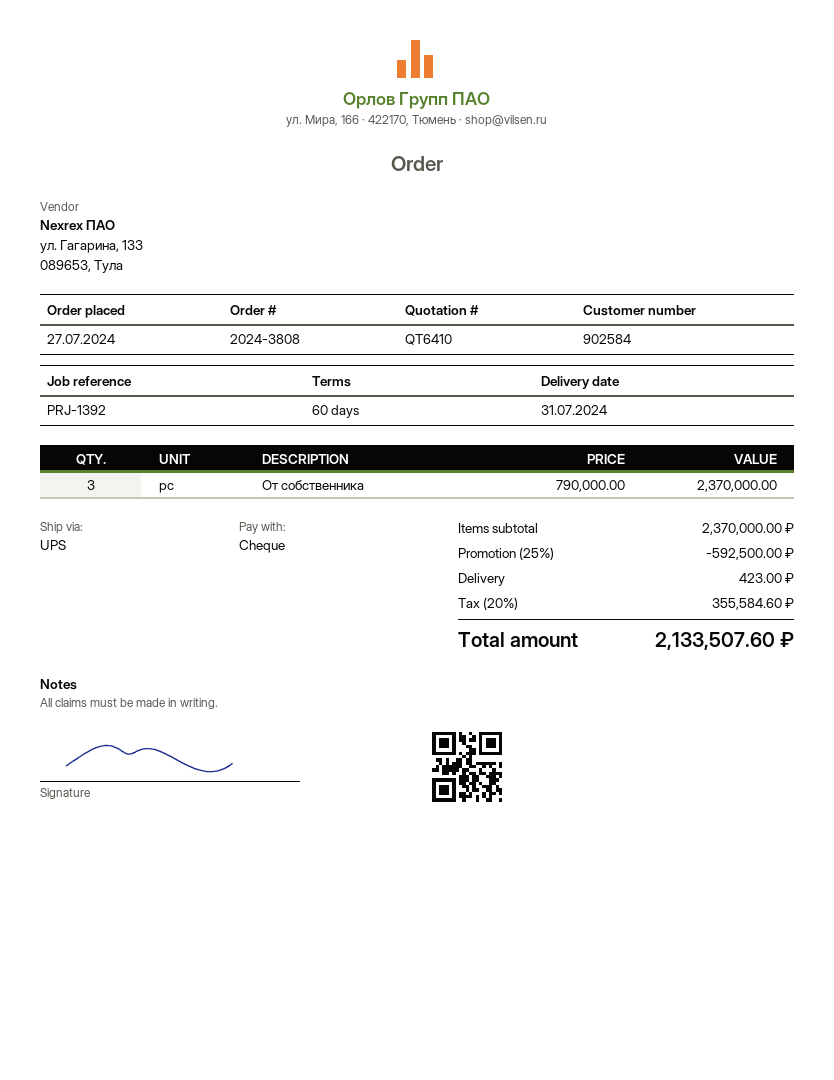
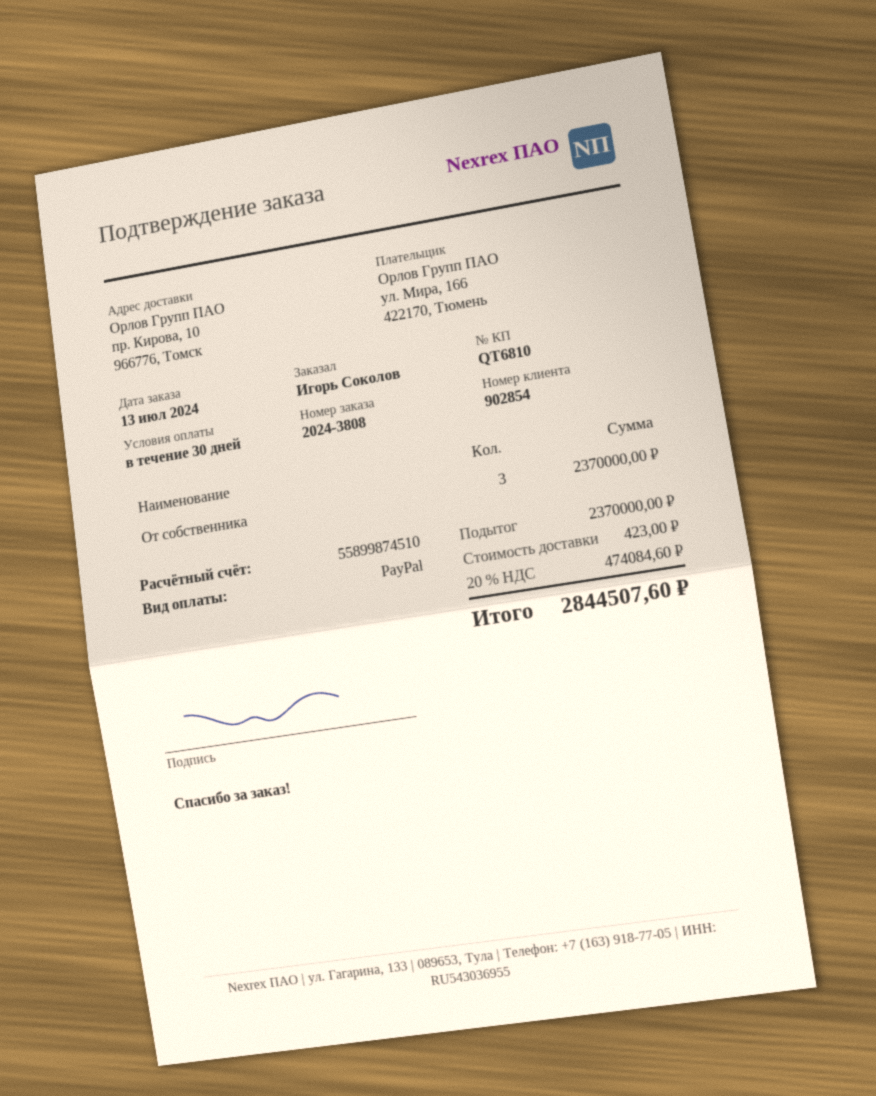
quote number: QT6410 -> QT6810
order date: 2024-07-27 -> 2024-07-13
payment terms: 60 days -> 30 days
customer number: 902584 -> 902854
payment method: cheque -> PayPal
discount: 25% = 592500.00 -> none
tax: 20% = 355584.60 -> 20% = 474084.60
total: 2133507.60 -> 2844507.60

